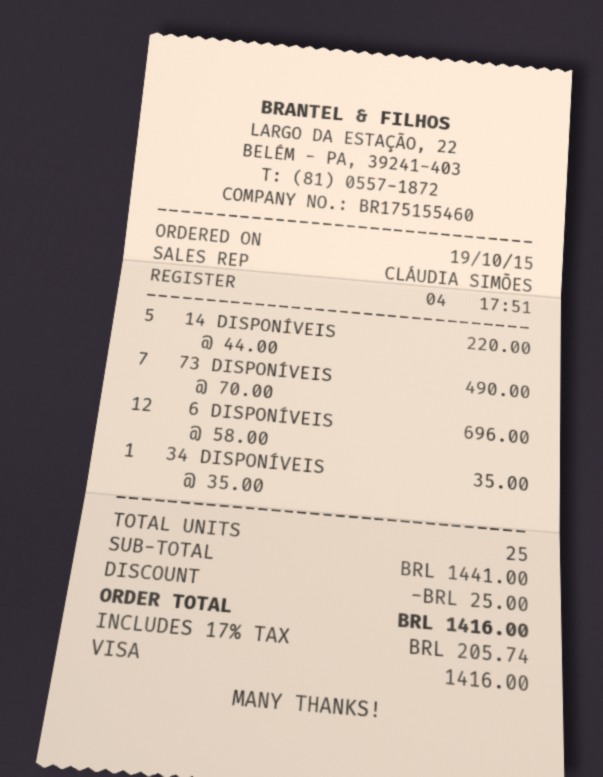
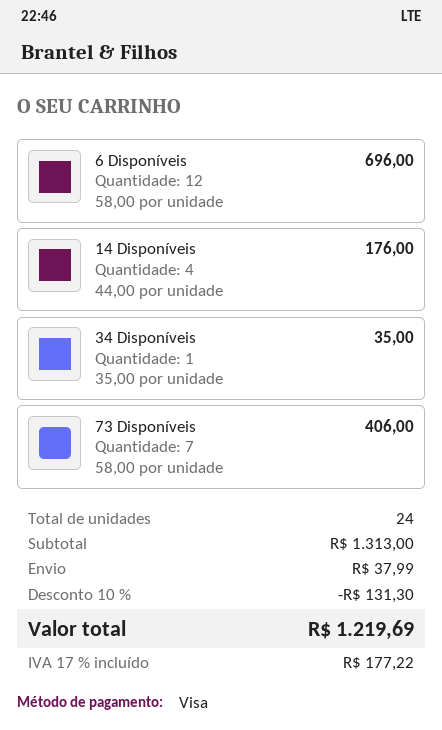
14 DISPONÍVEIS: 5 x 44.00 = 220.00 -> 4 x 44.00 = 176.00
73 DISPONÍVEIS: 7 x 70.00 = 490.00 -> 7 x 58.00 = 406.00
total quantity: 25 -> 24
subtotal: 1441.00 -> 1313.00
discount: 25.00 -> 131.30
shipping: none -> 37.99
tax: 17% = 205.74 -> 17% = 177.22
total: 1416.00 -> 1219.69

